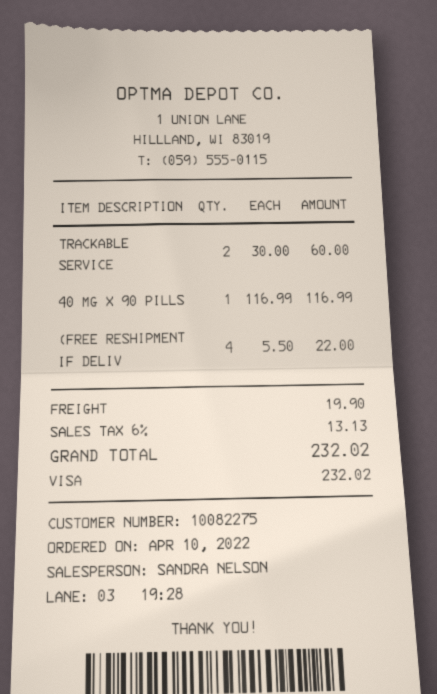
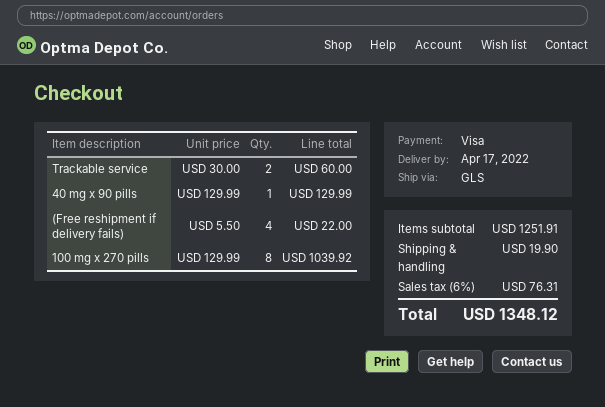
40 MG X 90 PILLS: 1 x 116.99 = 116.99 -> 1 x 129.99 = 129.99
100 mg x 270 pills: none -> 8 x 129.99 = 1039.92
tax: 6% = 13.13 -> 6% = 76.31
total: 232.02 -> 1348.12

